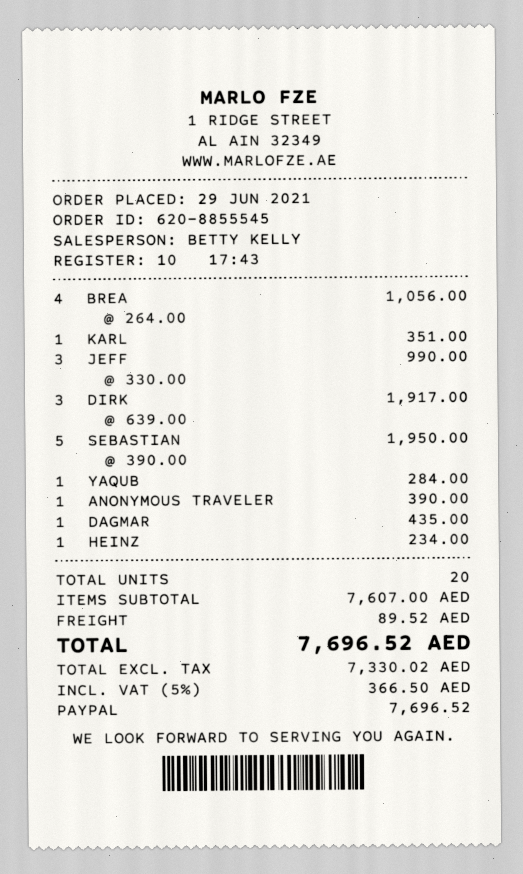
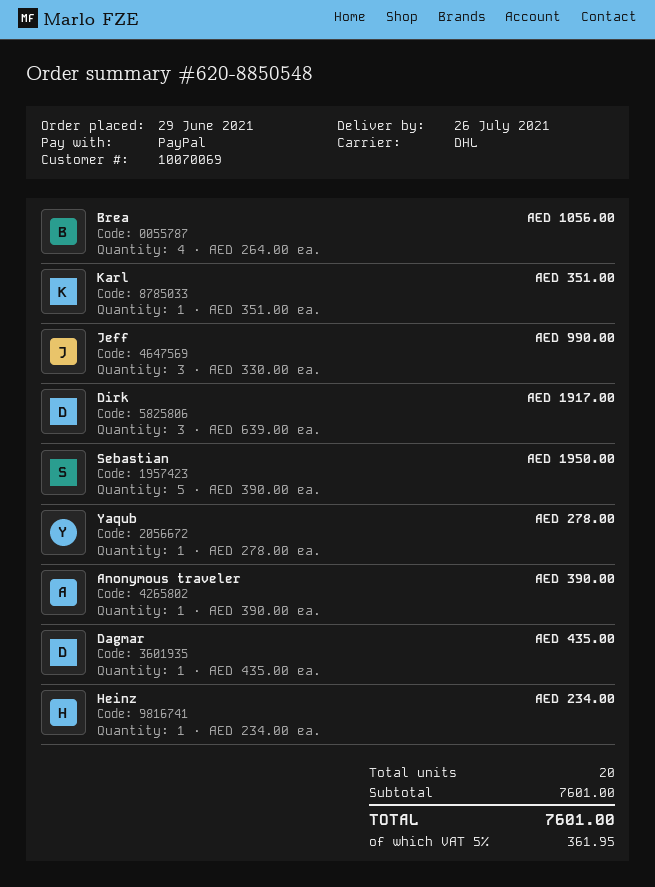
order number: 620-8855545 -> 620-8850548
YAQUB: 1 x 284.00 = 284.00 -> 1 x 278.00 = 278.00
subtotal: 7607.00 -> 7601.00
shipping: 89.52 -> none
tax: 5% = 366.50 -> 5% = 361.95
total: 7696.52 -> 7601.00

